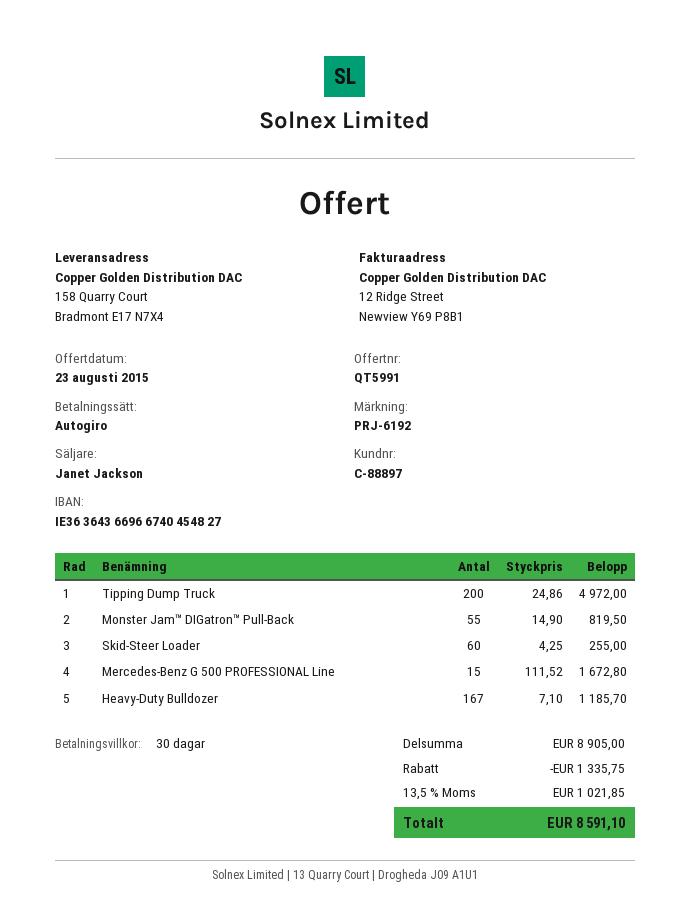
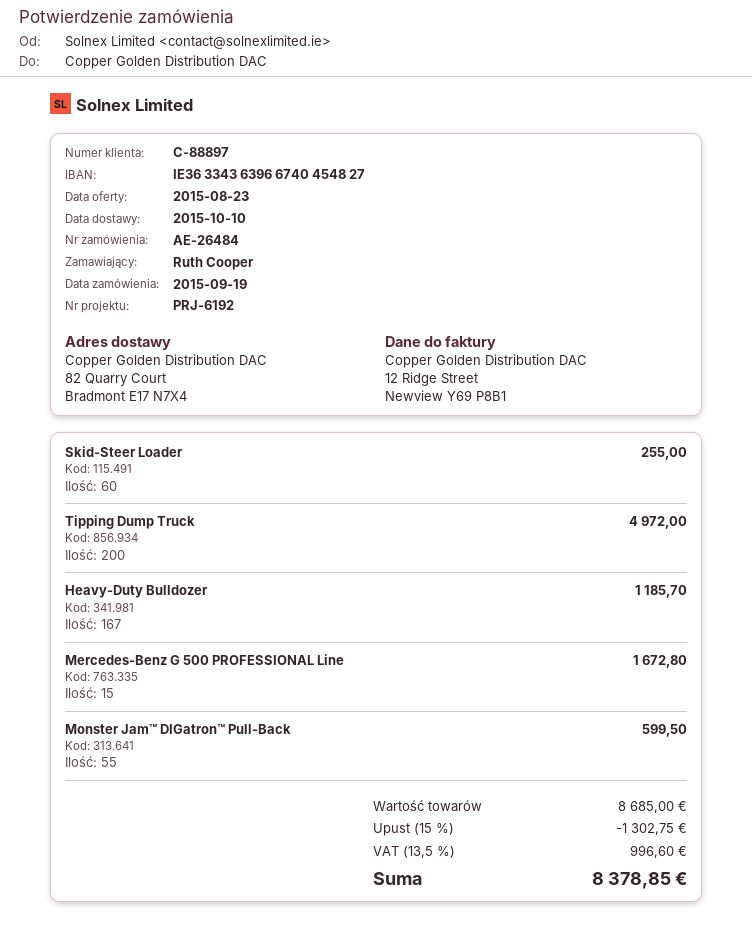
bank account: IE36364366966740454827 -> IE36334363966740454827
ship to: 158 Quarry Court, Bradmont E17 N7X4 -> 82 Quarry Court, Bradmont E17 N7X4
Monster Jam™ DIGatron™ Pull-Back: 55 for 819.50 -> 55 for 599.50
subtotal: 8905.00 -> 8685.00
discount: 1335.75 -> 1302.75
tax: 13.5% = 1021.85 -> 13.5% = 996.60
total: 8591.10 -> 8378.85

